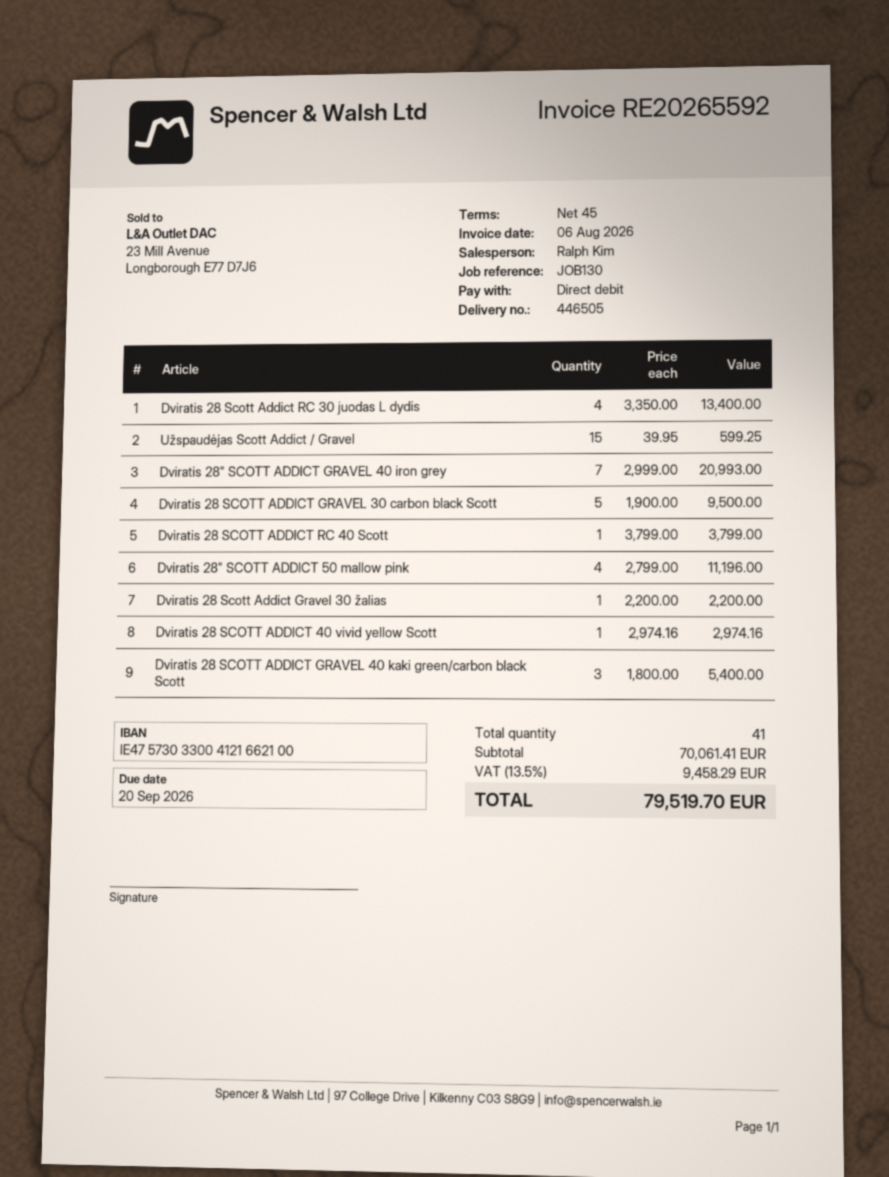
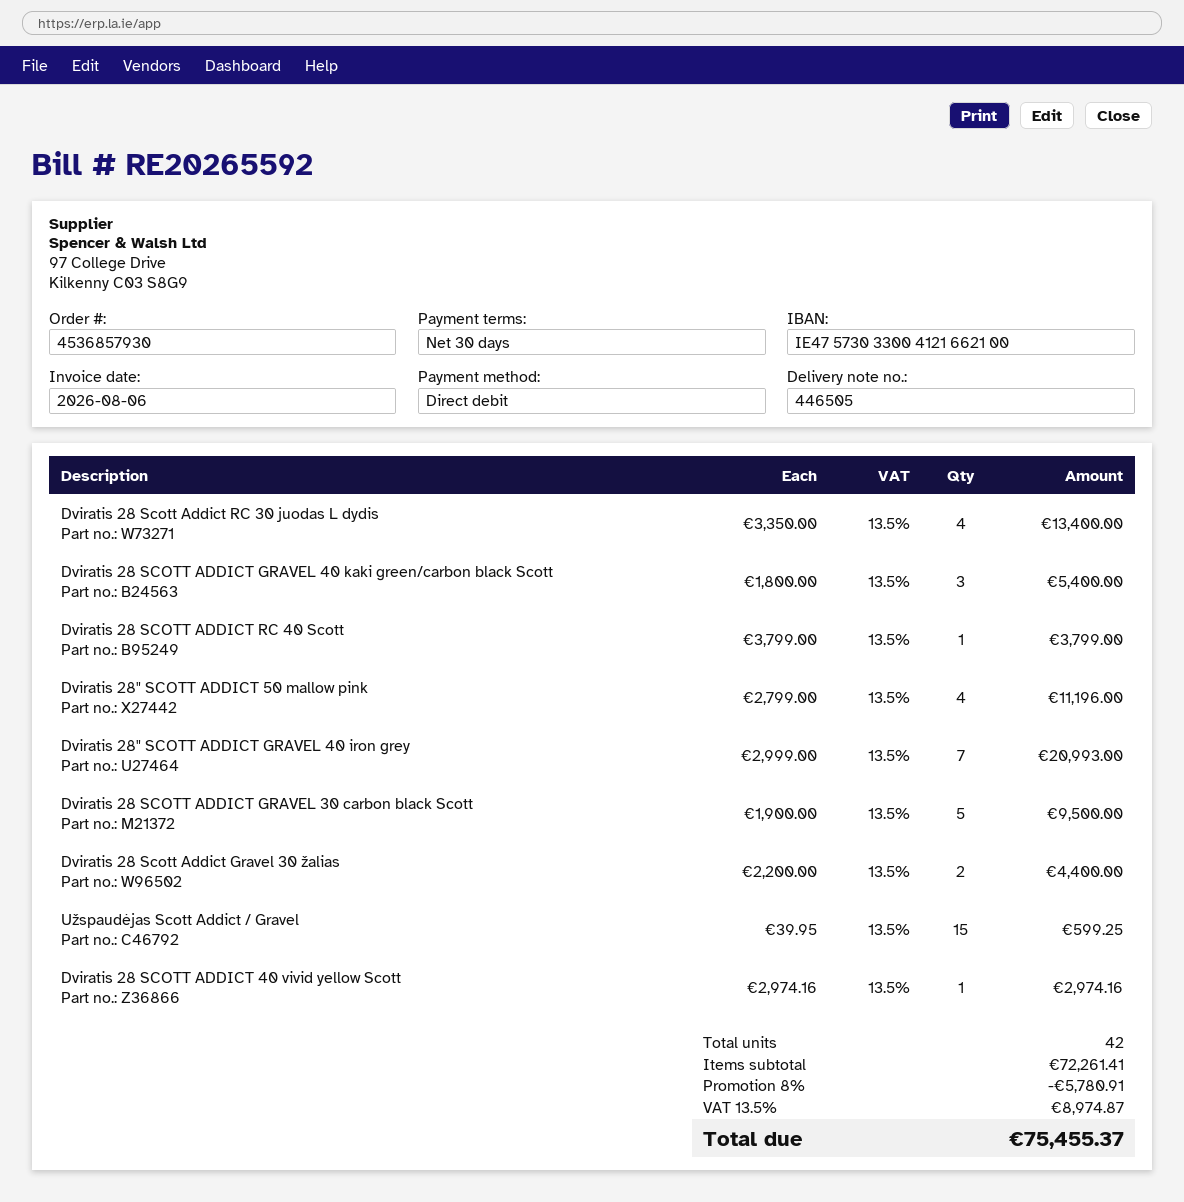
payment terms: 45 days -> 30 days
Dviratis 28 Scott Addict Gravel 30 žalias: 1 x 2200.00 = 2200.00 -> 2 x 2200.00 = 4400.00
total quantity: 41 -> 42
subtotal: 70061.41 -> 72261.41
discount: none -> 8% = 5780.91
tax: 13.5% = 9458.29 -> 13.5% = 8974.87
total: 79519.70 -> 75455.37

